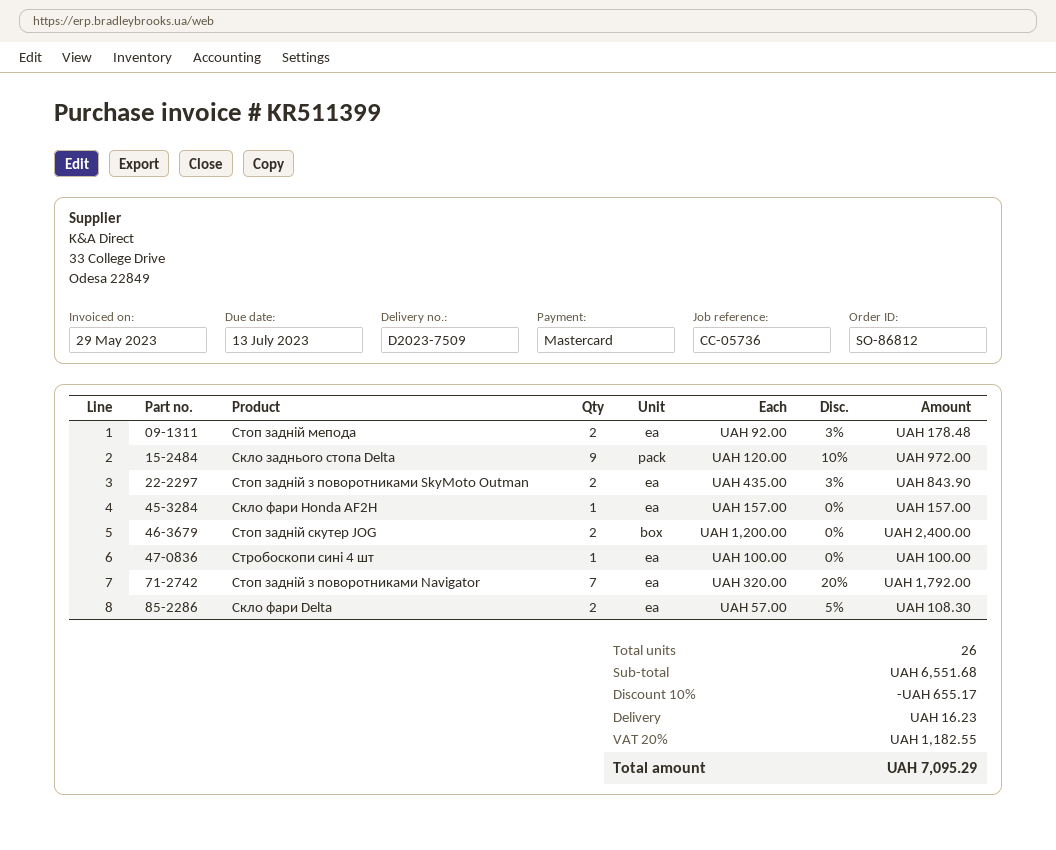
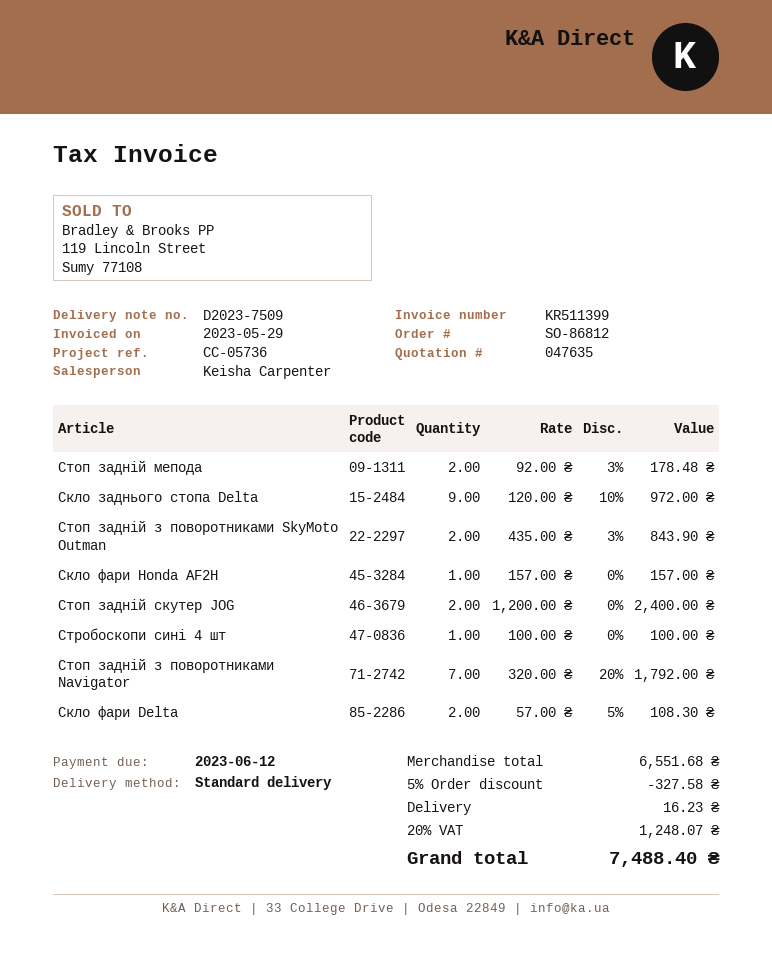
due date: 2023-07-13 -> 2023-06-12
discount: 10% = 655.17 -> 5% = 327.58
tax: 20% = 1182.55 -> 20% = 1248.07
total: 7095.29 -> 7488.40

